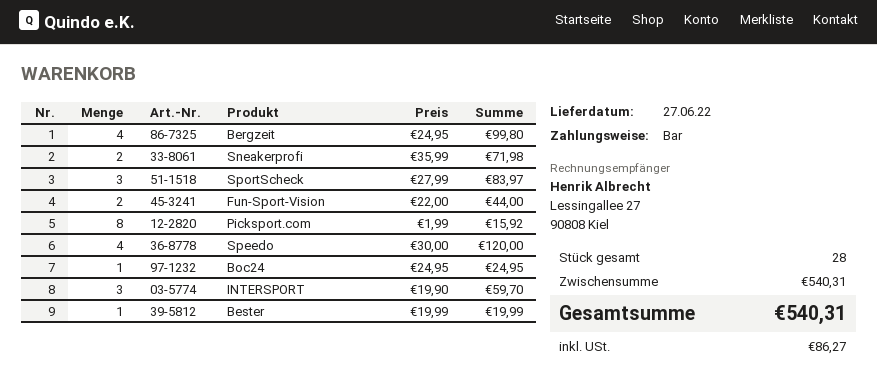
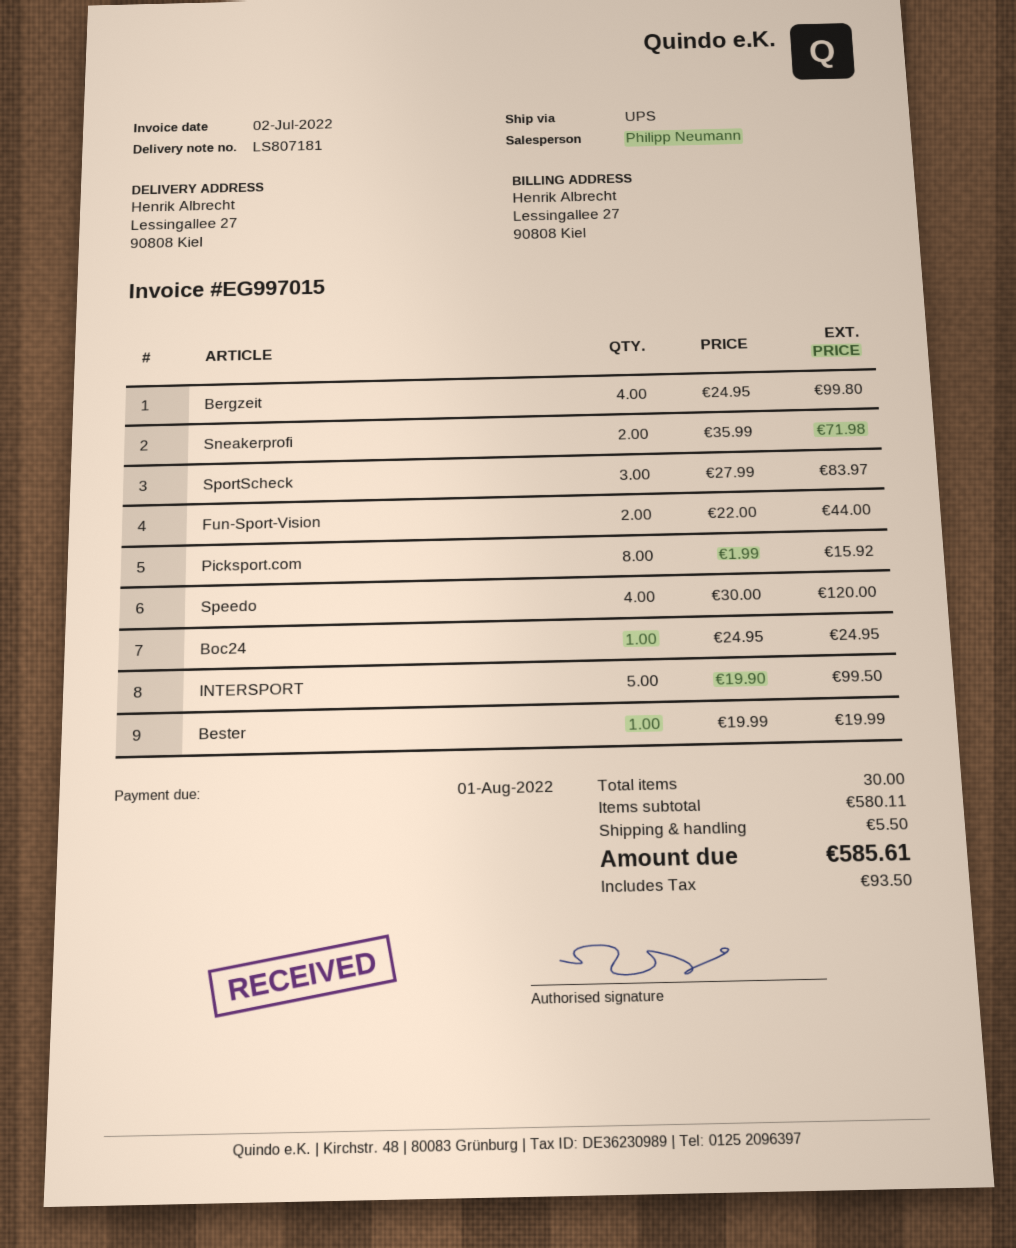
INTERSPORT: 3 x 19.90 = 59.70 -> 5 x 19.90 = 99.50
total quantity: 28 -> 30
subtotal: 540.31 -> 580.11
shipping: none -> 5.50
tax: 86.27 -> 93.50
total: 540.31 -> 585.61

